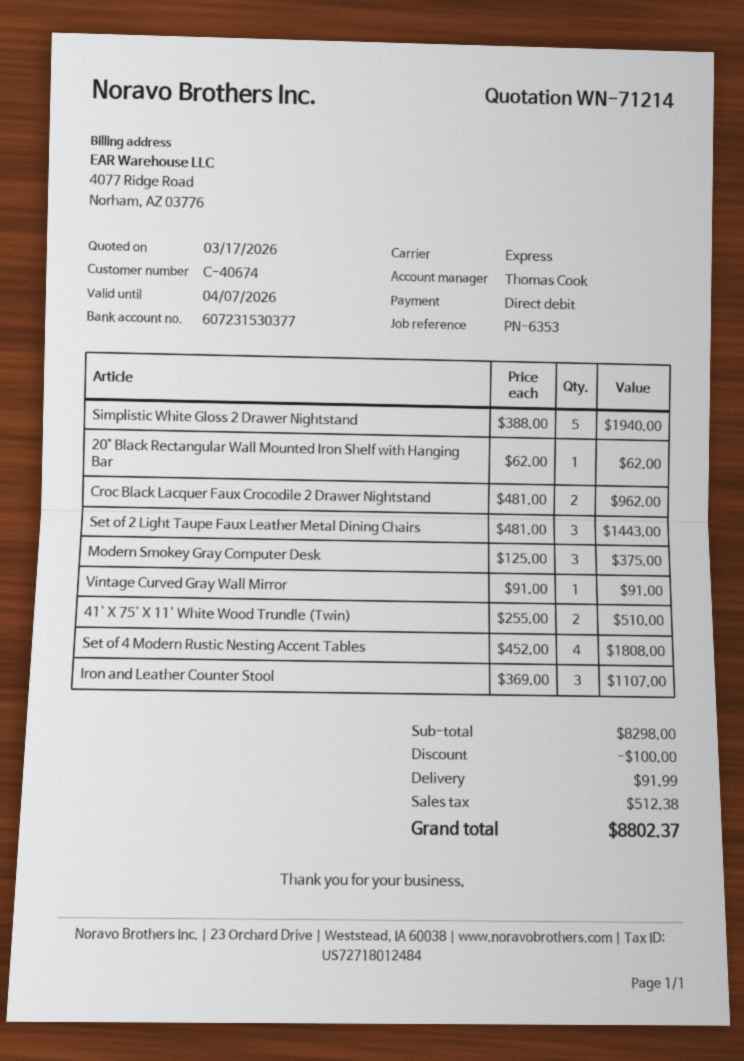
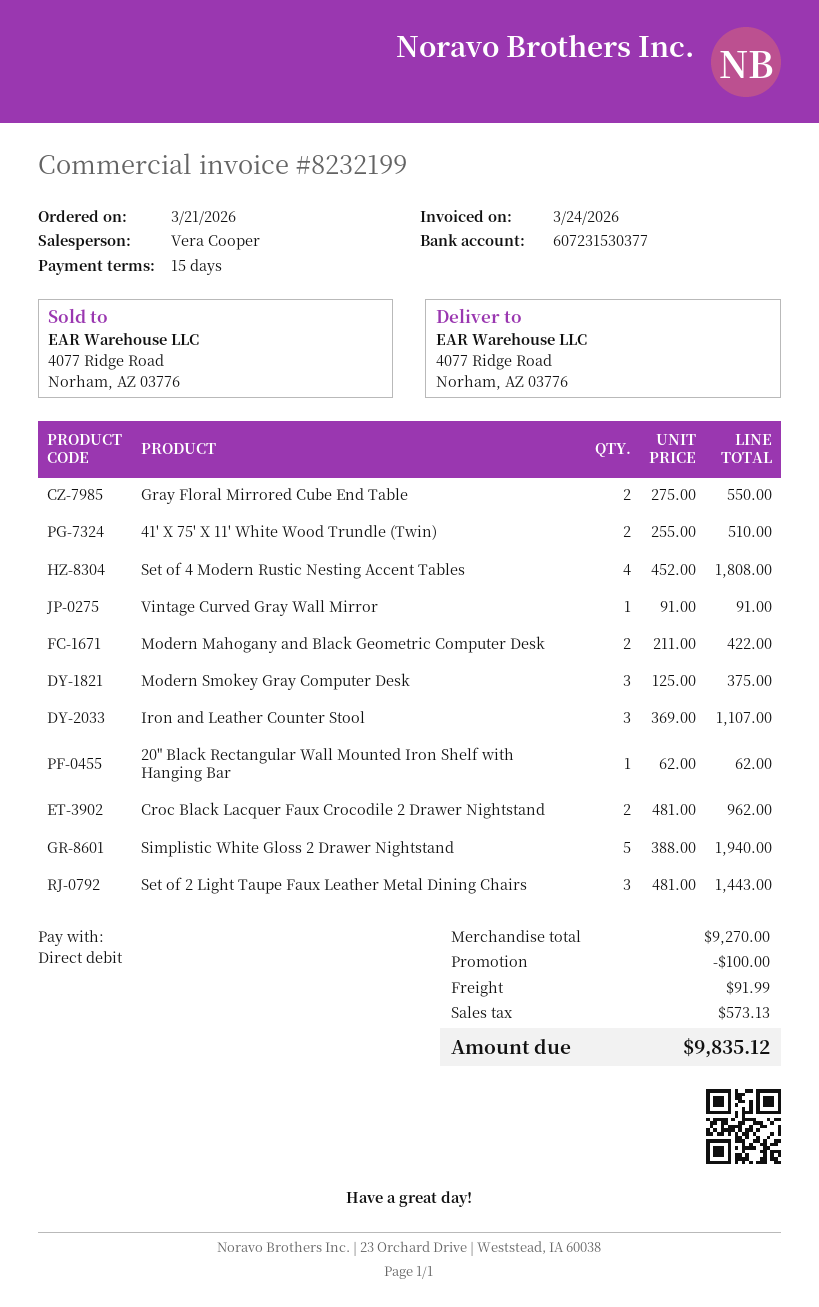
sales rep: Thomas Cook -> Vera Cooper
Gray Floral Mirrored Cube End Table: none -> 2 x 275.00 = 550.00
Modern Mahogany and Black Geometric Computer Desk: none -> 2 x 211.00 = 422.00
subtotal: 8298.00 -> 9270.00
tax: 512.38 -> 573.13
total: 8802.37 -> 9835.12

